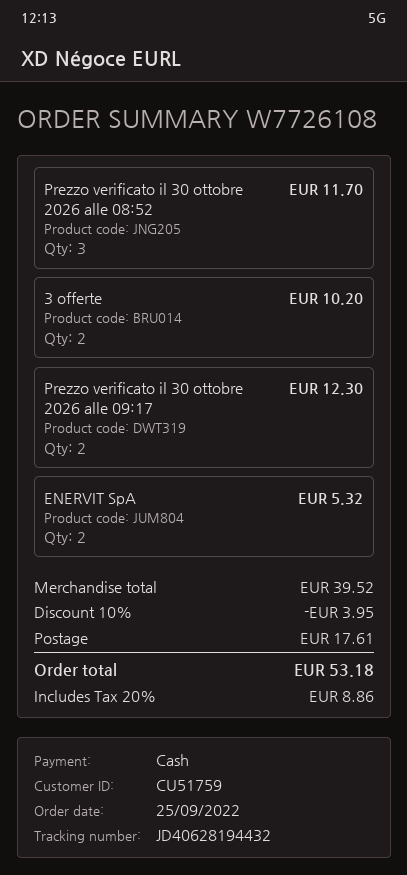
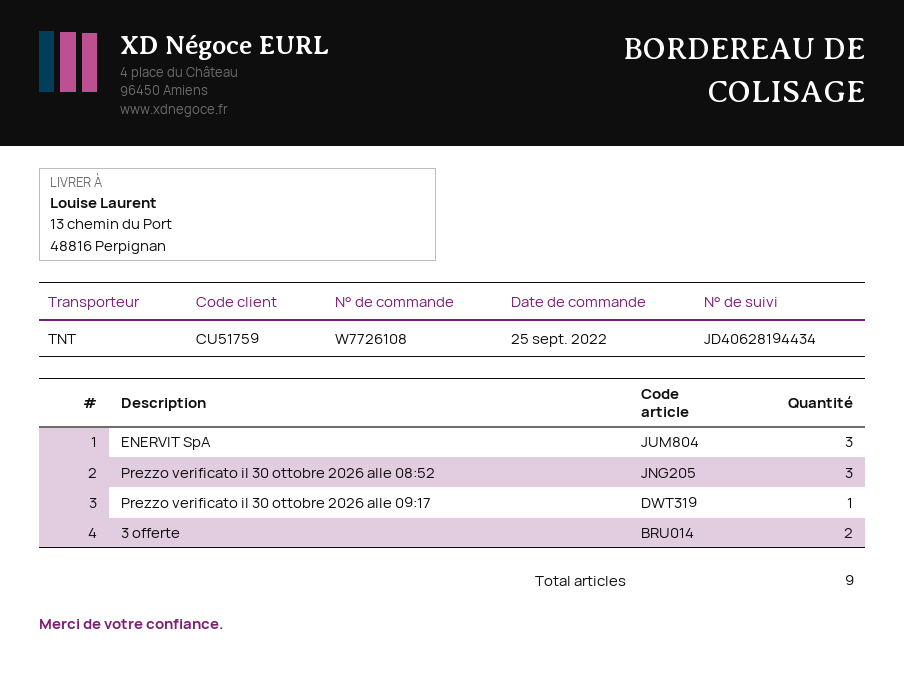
tracking number: JD40628194432 -> JD40628194434
Prezzo verificato il 30 ottobre 2026 alle 09:17: 2 -> 1
ENERVIT SpA: 2 -> 3

